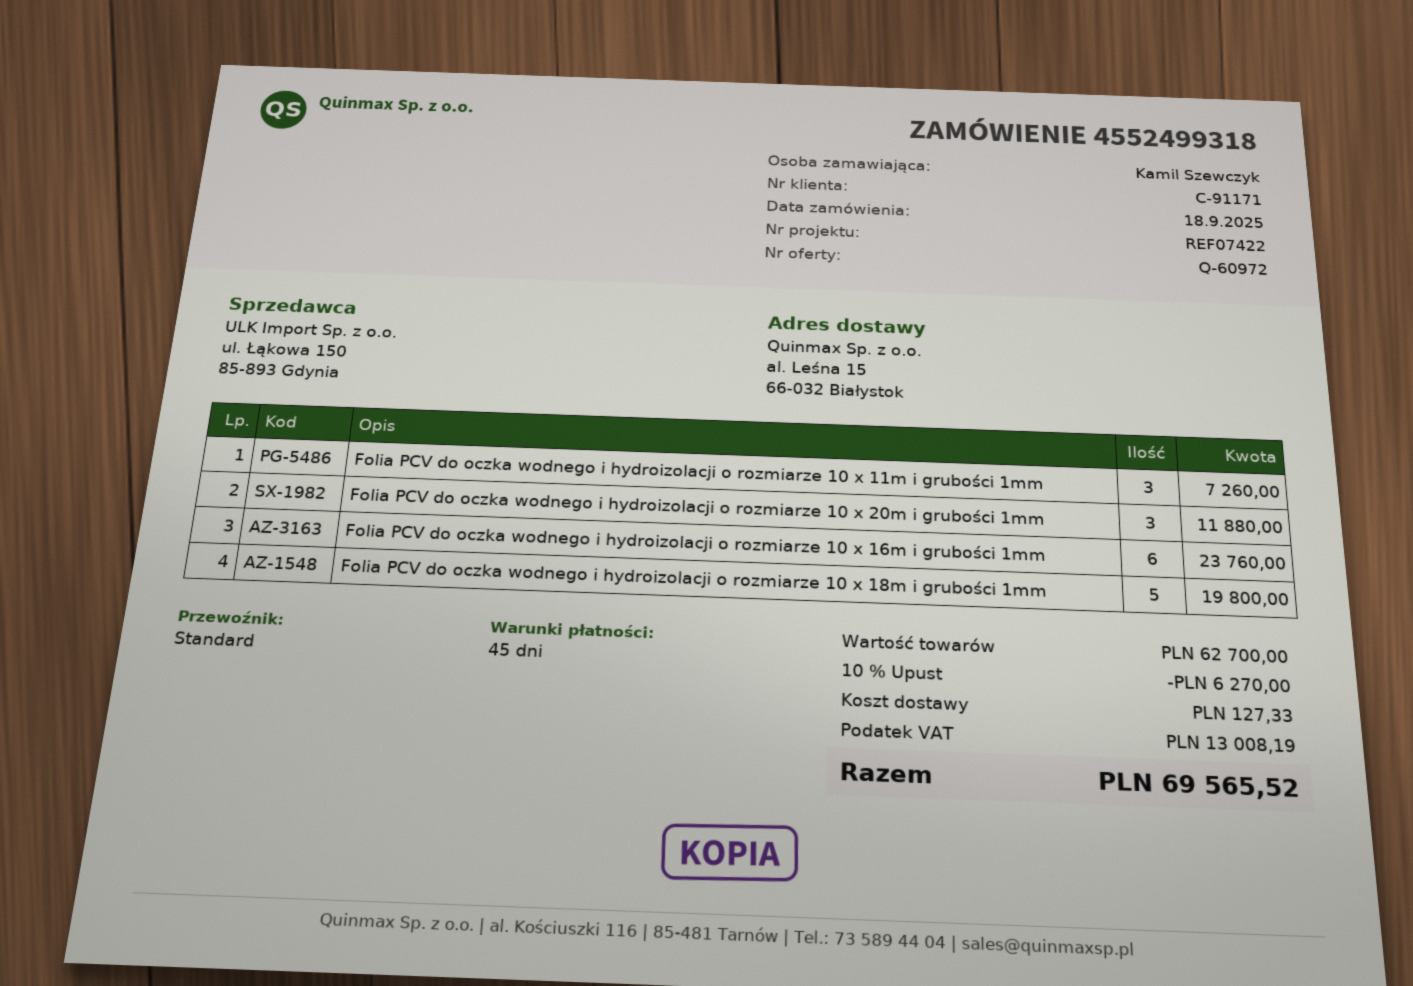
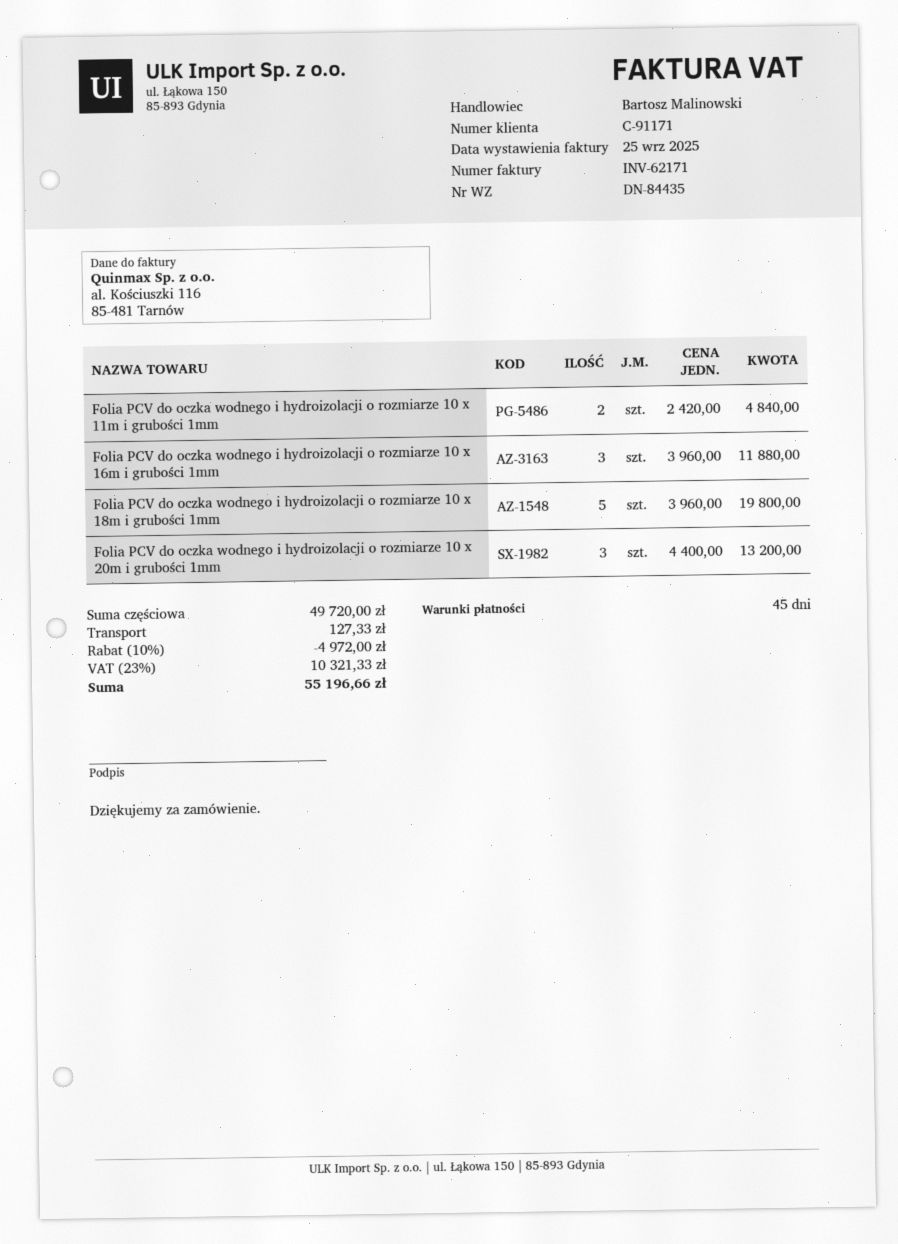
Folia PCV do oczka wodnego i hydroizolacji o rozmiarze 10 x 11m i grubości 1mm: 3 for 7260.00 -> 2 for 4840.00
Folia PCV do oczka wodnego i hydroizolacji o rozmiarze 10 x 20m i grubości 1mm: 3 for 11880.00 -> 3 for 13200.00
Folia PCV do oczka wodnego i hydroizolacji o rozmiarze 10 x 16m i grubości 1mm: 6 for 23760.00 -> 3 for 11880.00
subtotal: 62700.00 -> 49720.00
discount: 10% = 6270.00 -> 10% = 4972.00
tax: 13008.19 -> 10321.33
total: 69565.52 -> 55196.66

